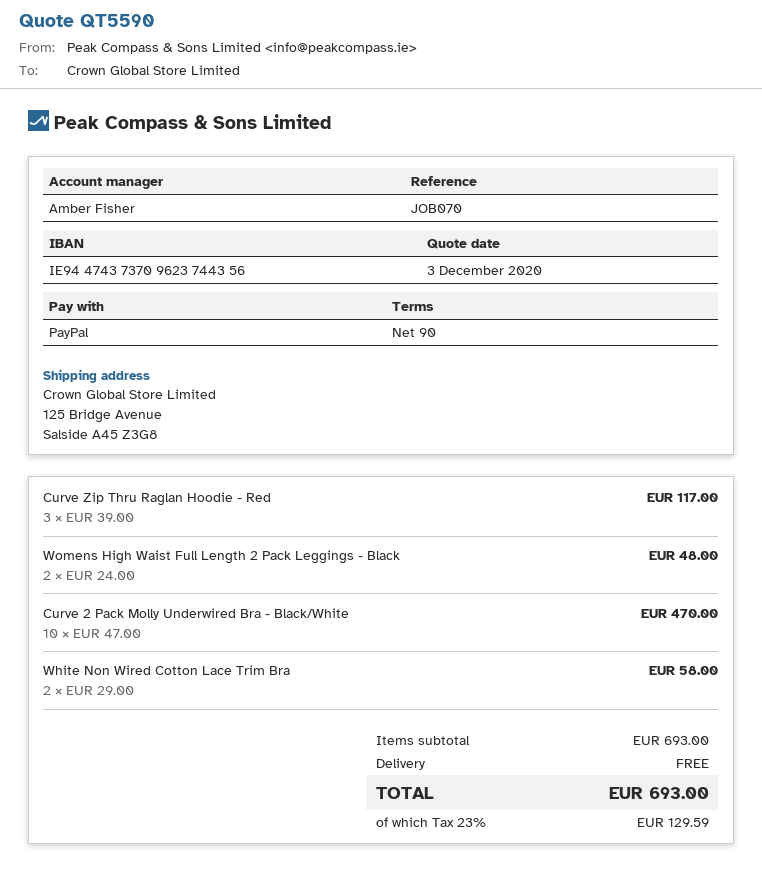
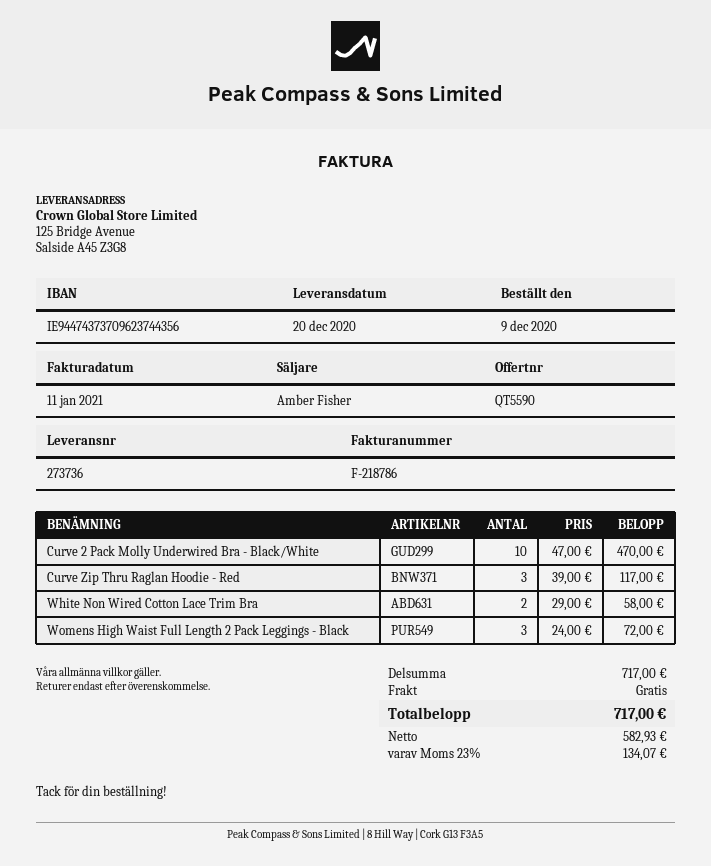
Womens High Waist Full Length 2 Pack Leggings - Black: 2 x 24.00 = 48.00 -> 3 x 24.00 = 72.00
subtotal: 693.00 -> 717.00
tax: 23% = 129.59 -> 23% = 134.07
total: 693.00 -> 717.00

